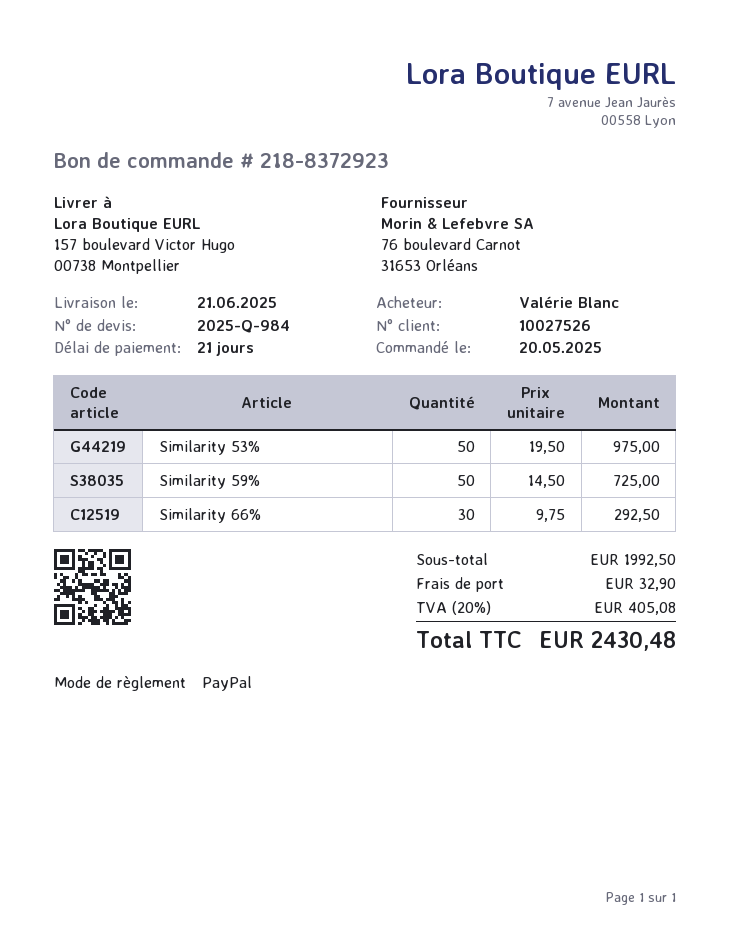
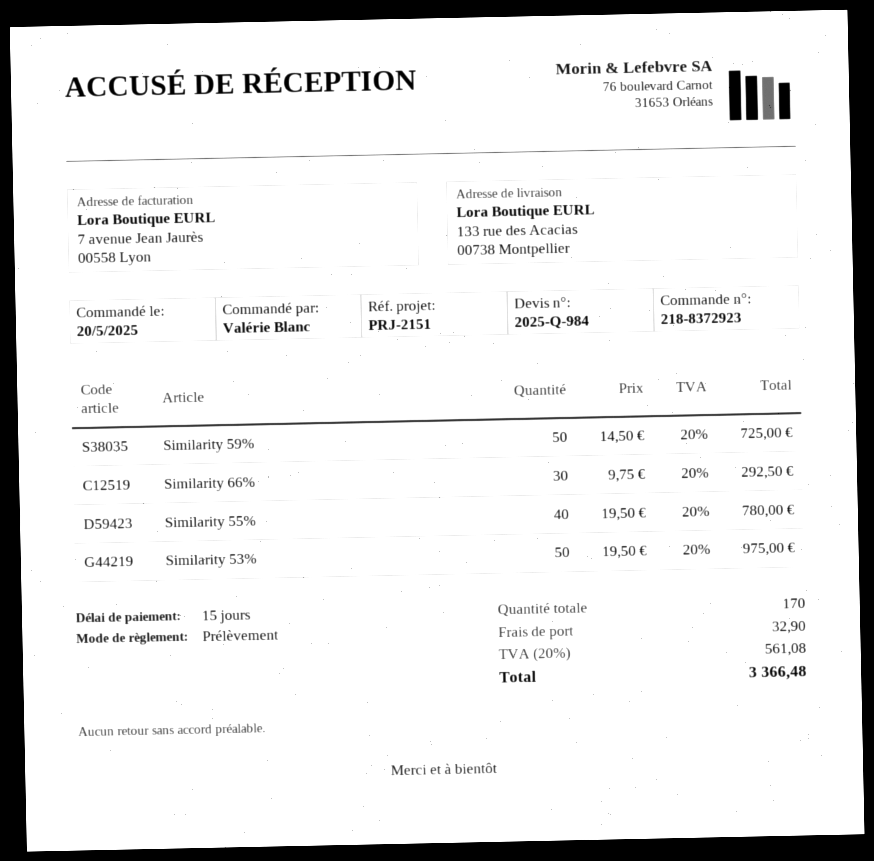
payment terms: 21 days -> 15 days
payment method: PayPal -> direct debit
ship to: 157 boulevard Victor Hugo, 00738 Montpellier -> 133 rue des Acacias, 00738 Montpellier
Similarity 55%: none -> 40 x 19.50 = 780.00
tax: 20% = 405.08 -> 20% = 561.08
total: 2430.48 -> 3366.48

